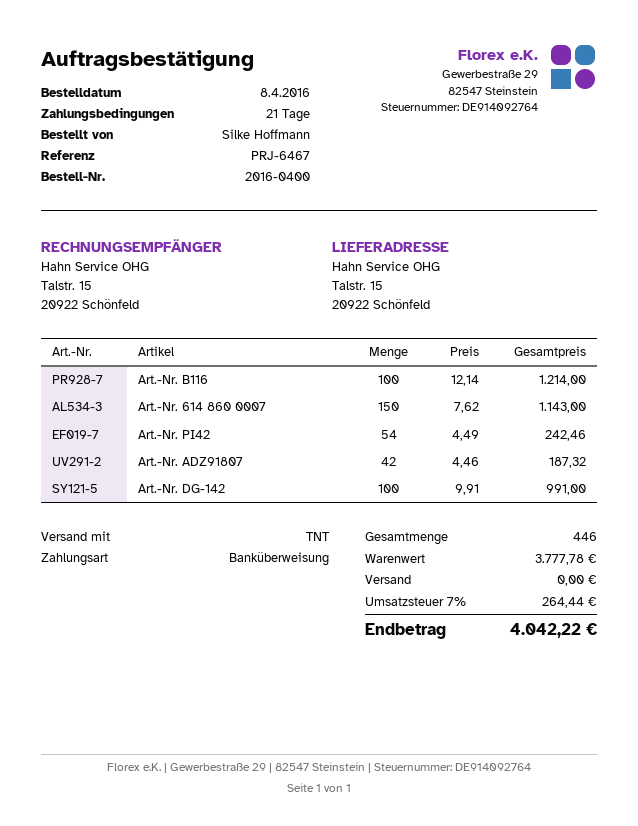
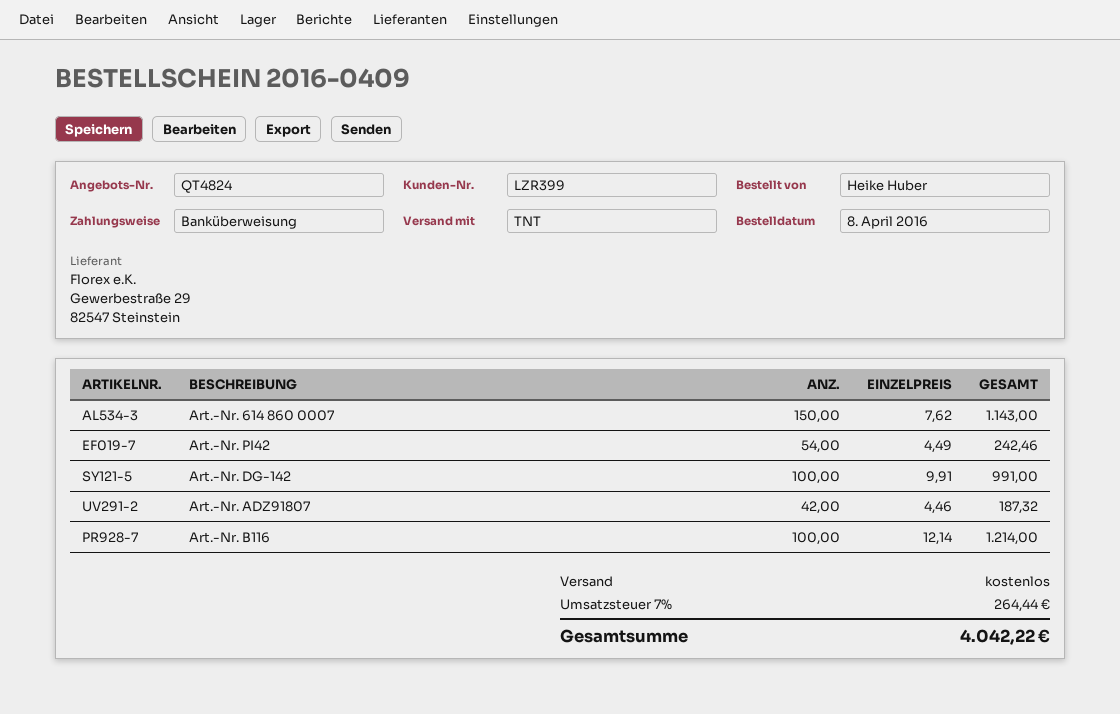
order number: 2016-0400 -> 2016-0409
ordered by: Silke Hoffmann -> Heike Huber

